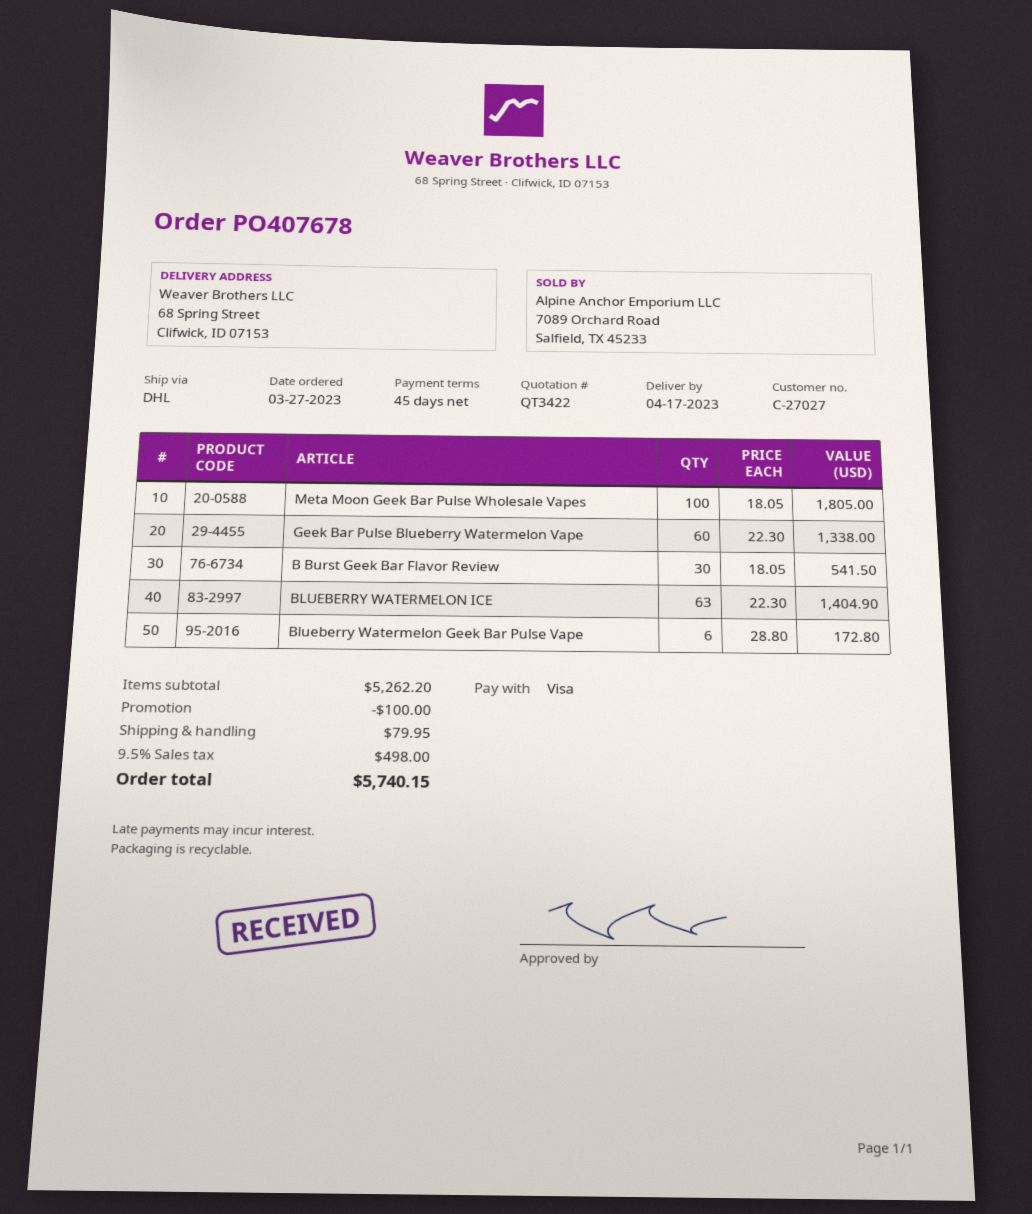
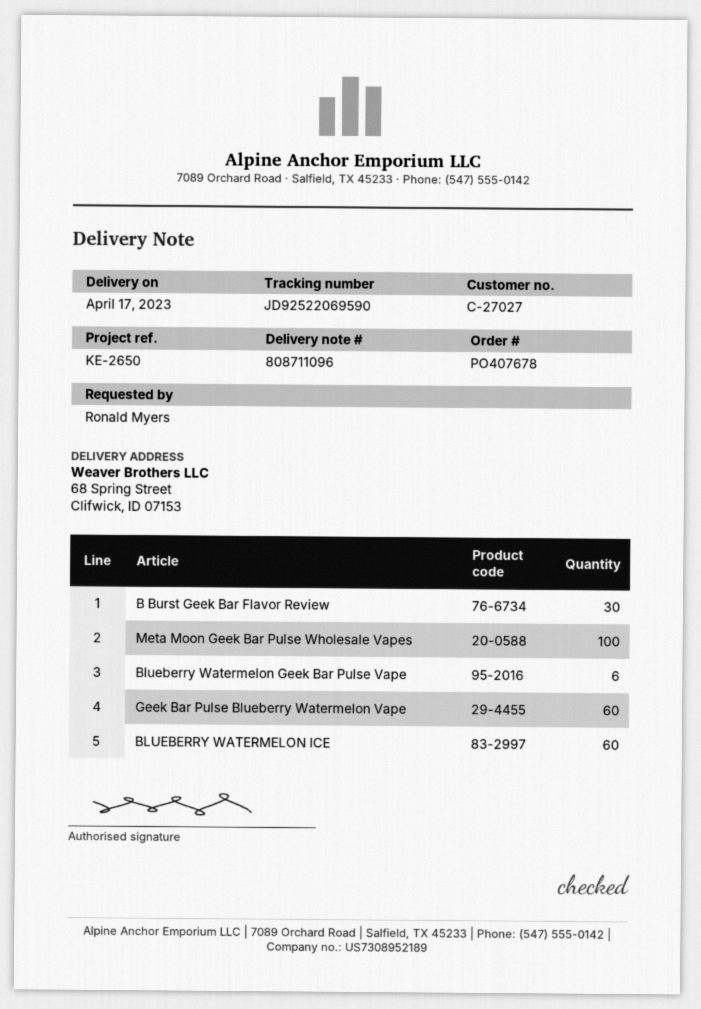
BLUEBERRY WATERMELON ICE: 63 -> 60

